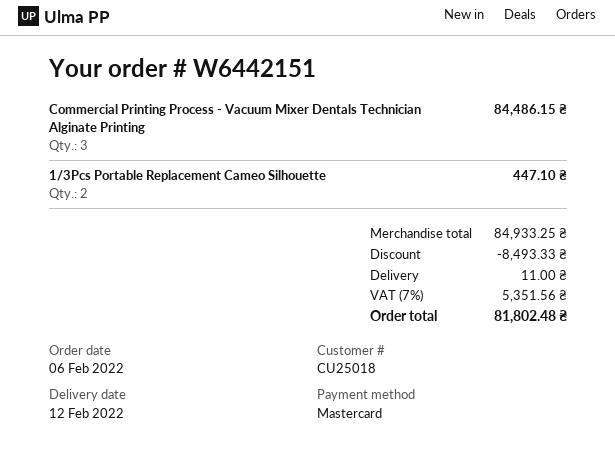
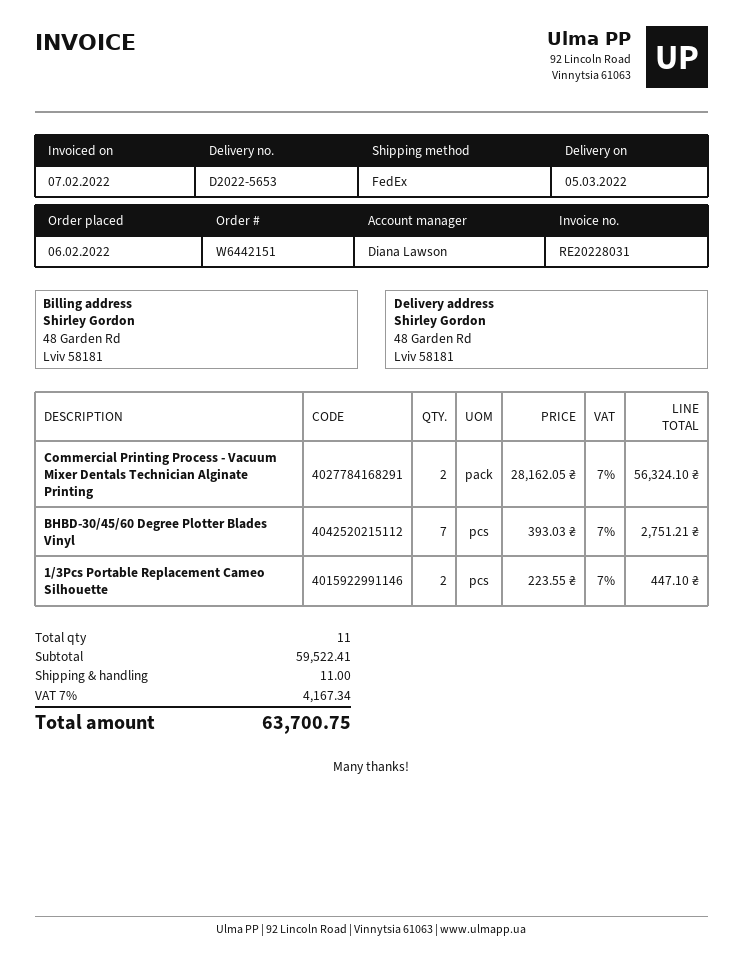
delivery date: 2022-02-12 -> 2022-03-05
Commercial Printing Process - Vacuum Mixer Dentals Technician Alginate Printing: 3 for 84486.15 -> 2 for 56324.10
BHBD-30/45/60 Degree Plotter Blades Vinyl: none -> 7 for 2751.21
subtotal: 84933.25 -> 59522.41
discount: 8493.33 -> none
tax: 7% = 5351.56 -> 7% = 4167.34
total: 81802.48 -> 63700.75

